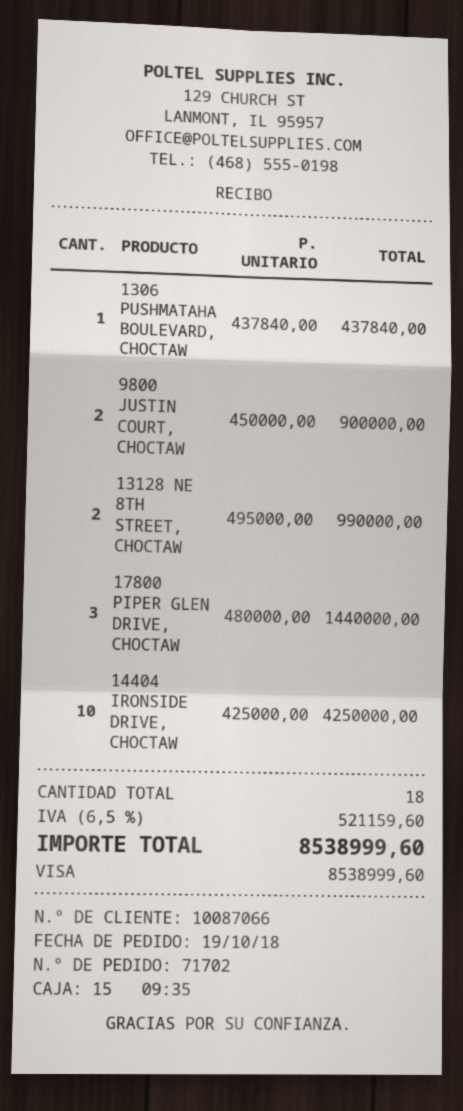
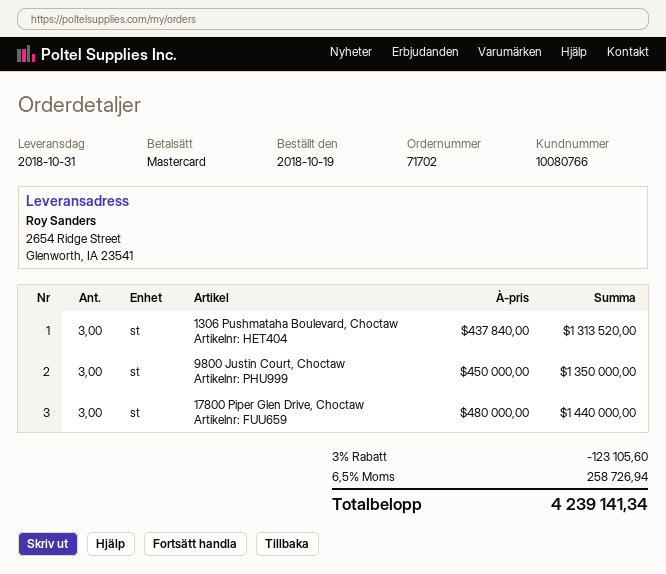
customer number: 10087066 -> 10080766
payment method: Visa -> Mastercard
1306 PUSHMATAHA BOULEVARD, CHOCTAW: 1 x 437840.00 = 437840.00 -> 3 x 437840.00 = 1313520.00
9800 JUSTIN COURT, CHOCTAW: 2 x 450000.00 = 900000.00 -> 3 x 450000.00 = 1350000.00
13128 NE 8TH STREET, CHOCTAW: 2 x 495000.00 = 990000.00 -> none
14404 IRONSIDE DRIVE, CHOCTAW: 10 x 425000.00 = 4250000.00 -> none
discount: none -> 3% = 123105.60
tax: 6.5% = 521159.60 -> 6.5% = 258726.94
total: 8538999.60 -> 4239141.34

